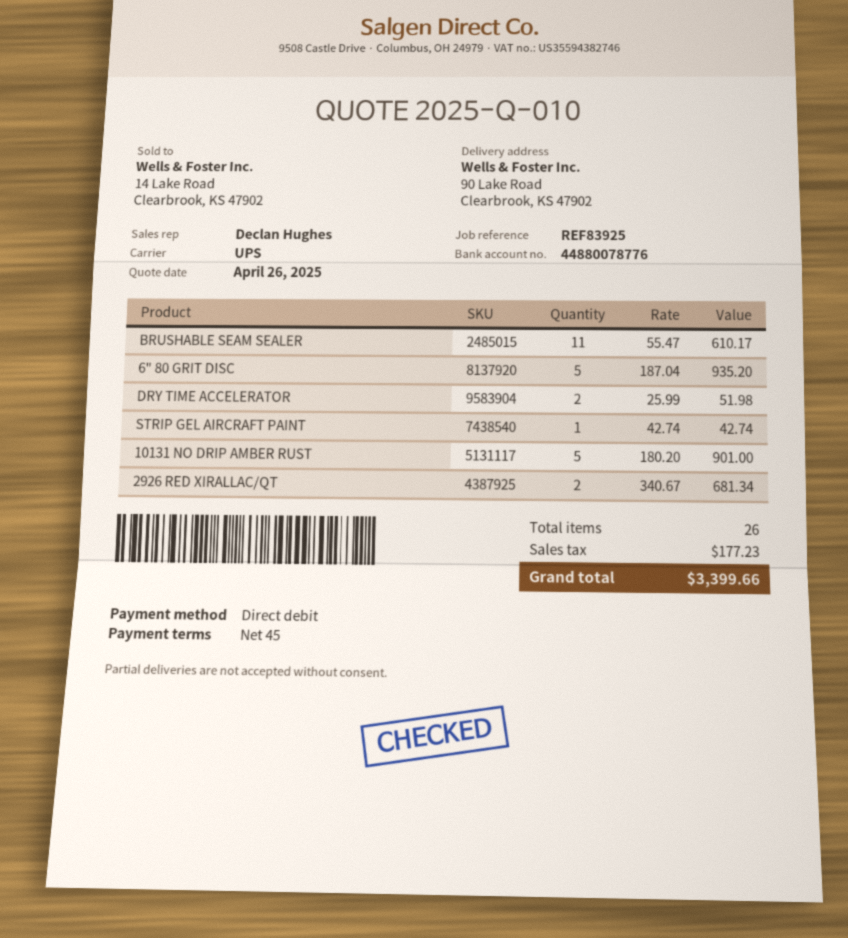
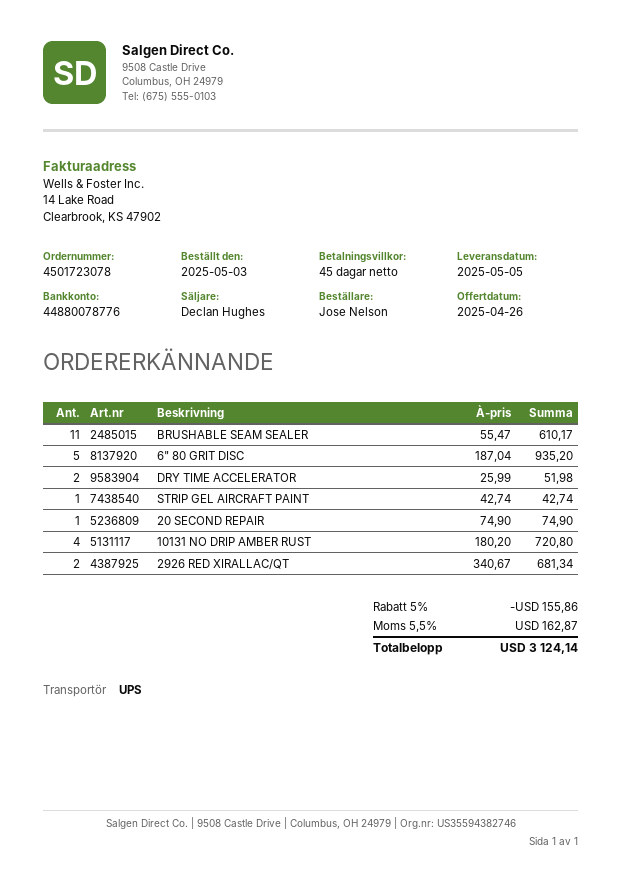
10131 NO DRIP AMBER RUST: 5 x 180.20 = 901.00 -> 4 x 180.20 = 720.80
20 SECOND REPAIR: none -> 1 x 74.90 = 74.90
discount: none -> 5% = 155.86
tax: 177.23 -> 162.87
total: 3399.66 -> 3124.14

